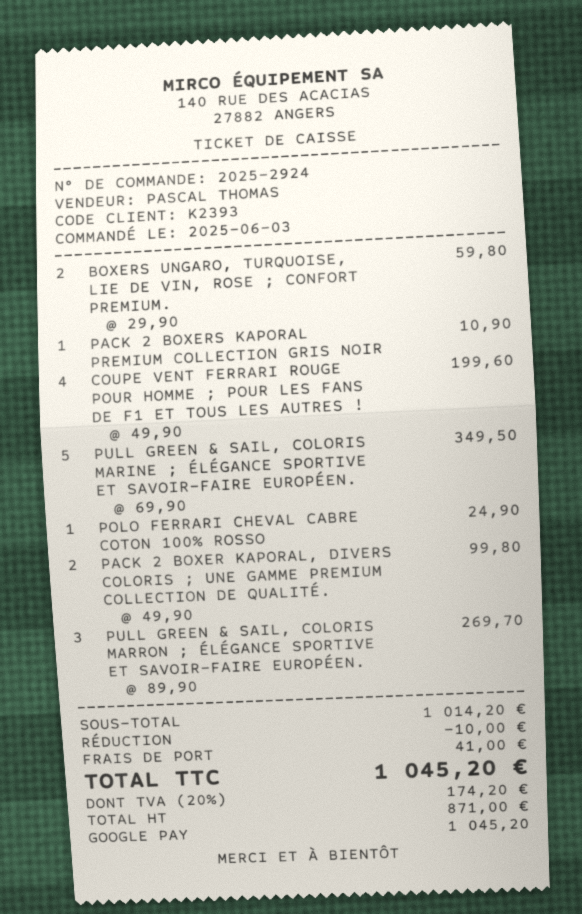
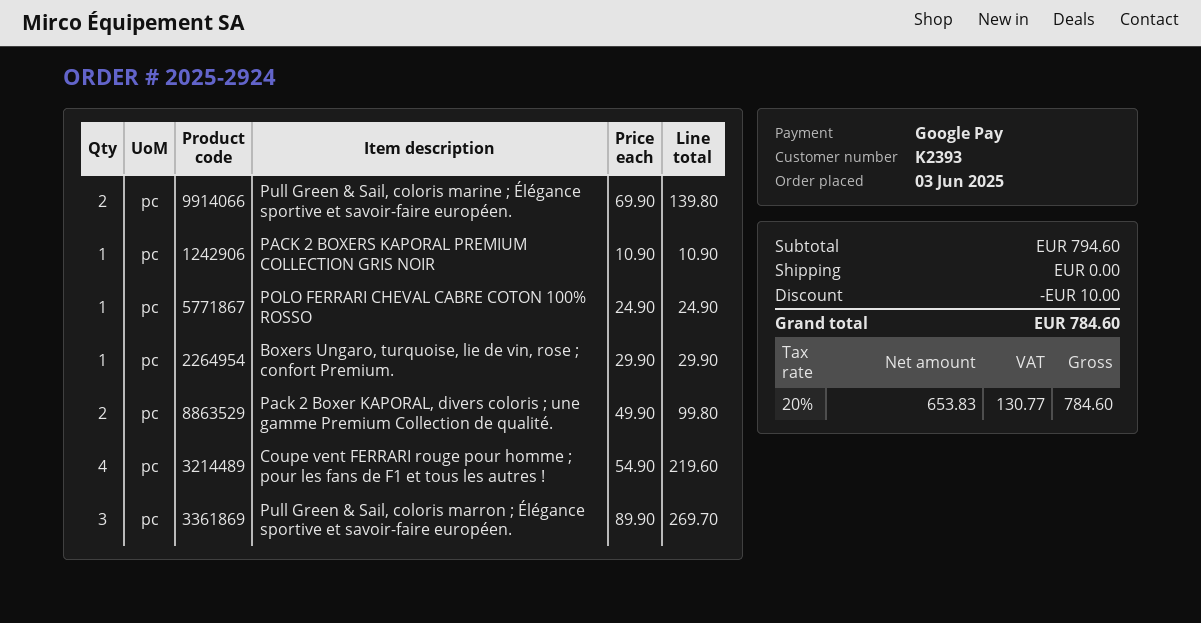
BOXERS UNGARO, TURQUOISE, LIE DE VIN, ROSE ; CONFORT PREMIUM.: 2 x 29.90 = 59.80 -> 1 x 29.90 = 29.90
COUPE VENT FERRARI ROUGE POUR HOMME ; POUR LES FANS DE F1 ET TOUS LES AUTRES !: 4 x 49.90 = 199.60 -> 4 x 54.90 = 219.60
PULL GREEN & SAIL, COLORIS MARINE ; ÉLÉGANCE SPORTIVE ET SAVOIR-FAIRE EUROPÉEN.: 5 x 69.90 = 349.50 -> 2 x 69.90 = 139.80
subtotal: 1014.20 -> 794.60
shipping: 41.00 -> 0.00
net: 871.00 -> 653.83
tax: 20% = 174.20 -> 20% = 130.77
total: 1045.20 -> 784.60

